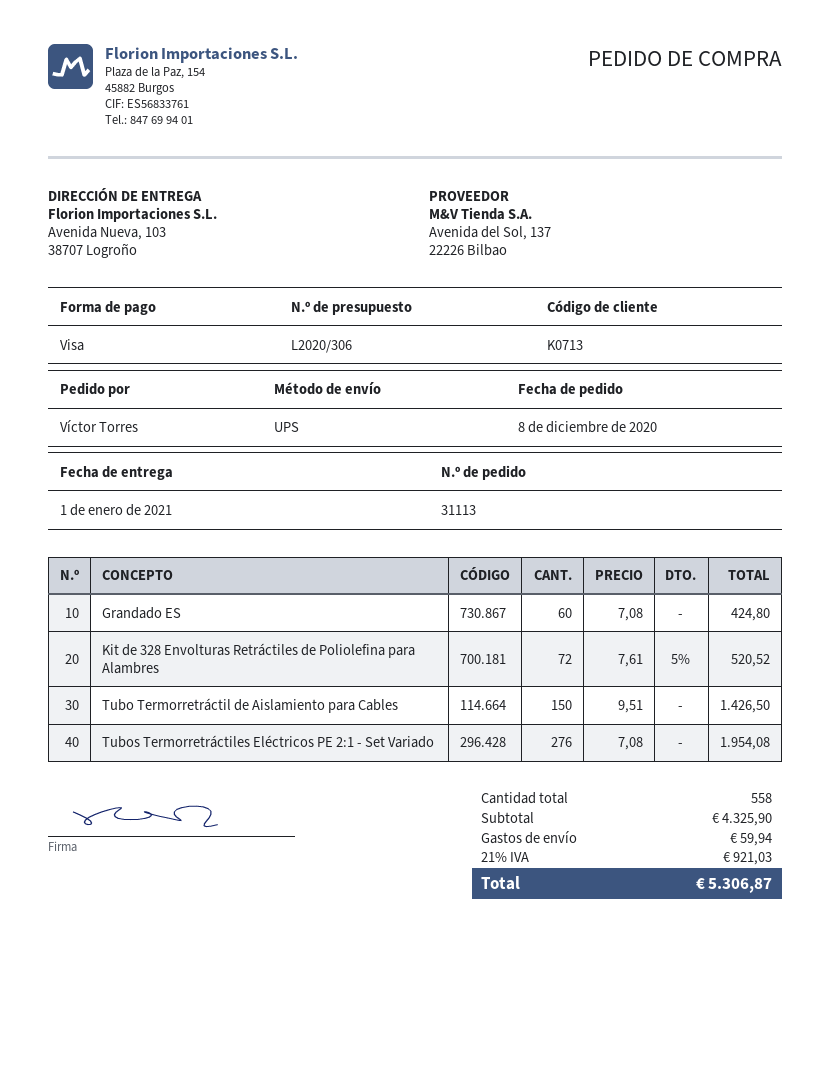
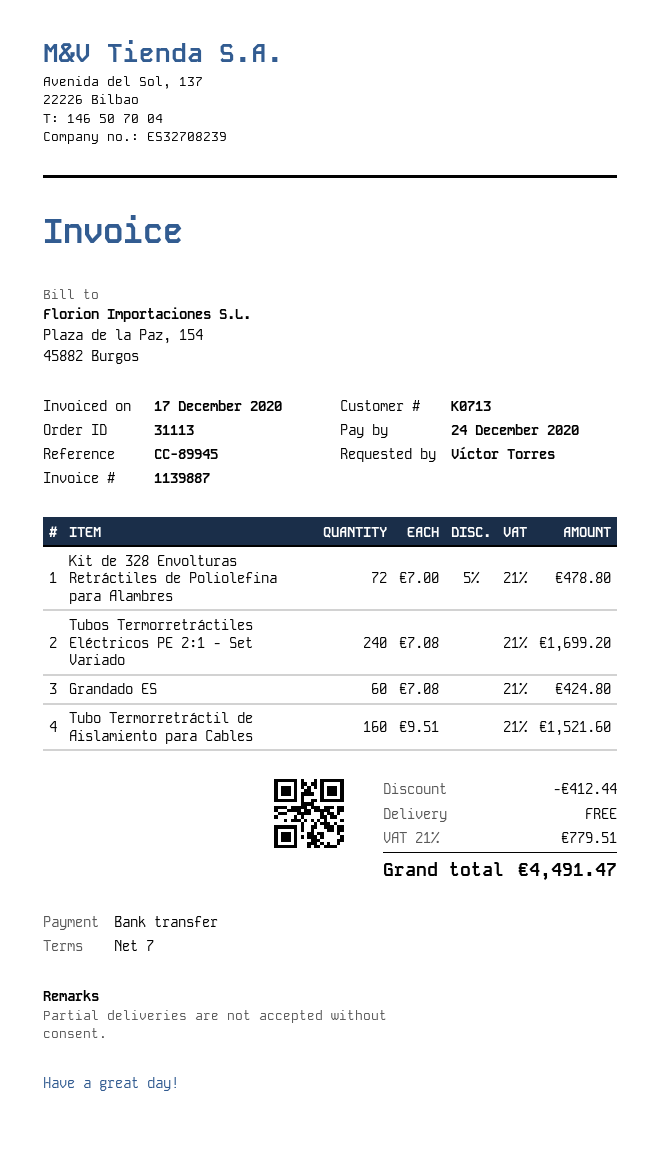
payment method: Visa -> bank transfer
Kit de 328 Envolturas Retráctiles de Poliolefina para Alambres: 72 x 7.61 - 5% = 520.52 -> 72 x 7.00 - 5% = 478.80
Tubo Termorretráctil de Aislamiento para Cables: 150 x 9.51 = 1426.50 -> 160 x 9.51 = 1521.60
Tubos Termorretráctiles Eléctricos PE 2:1 - Set Variado: 276 x 7.08 = 1954.08 -> 240 x 7.08 = 1699.20
discount: none -> 412.44
shipping: 59.94 -> 0.00
tax: 21% = 921.03 -> 21% = 779.51
total: 5306.87 -> 4491.47

